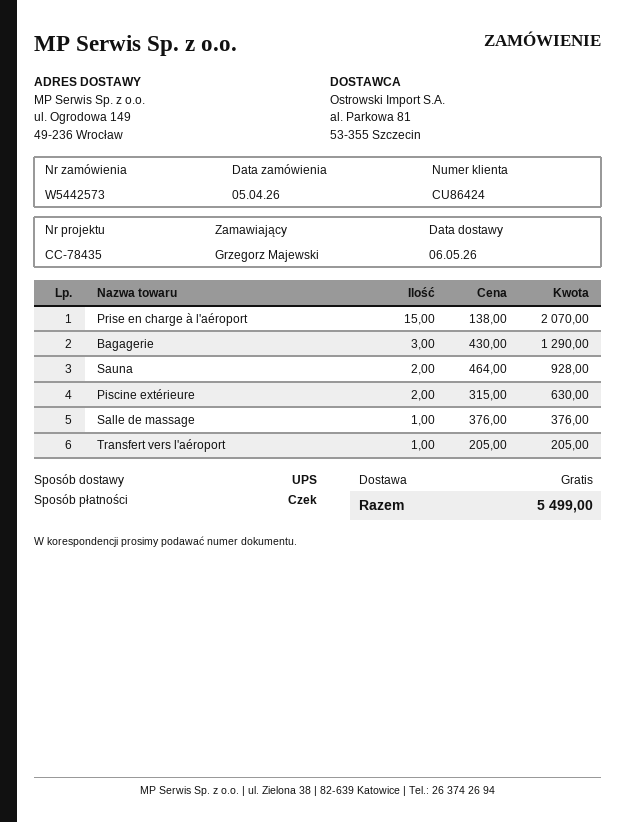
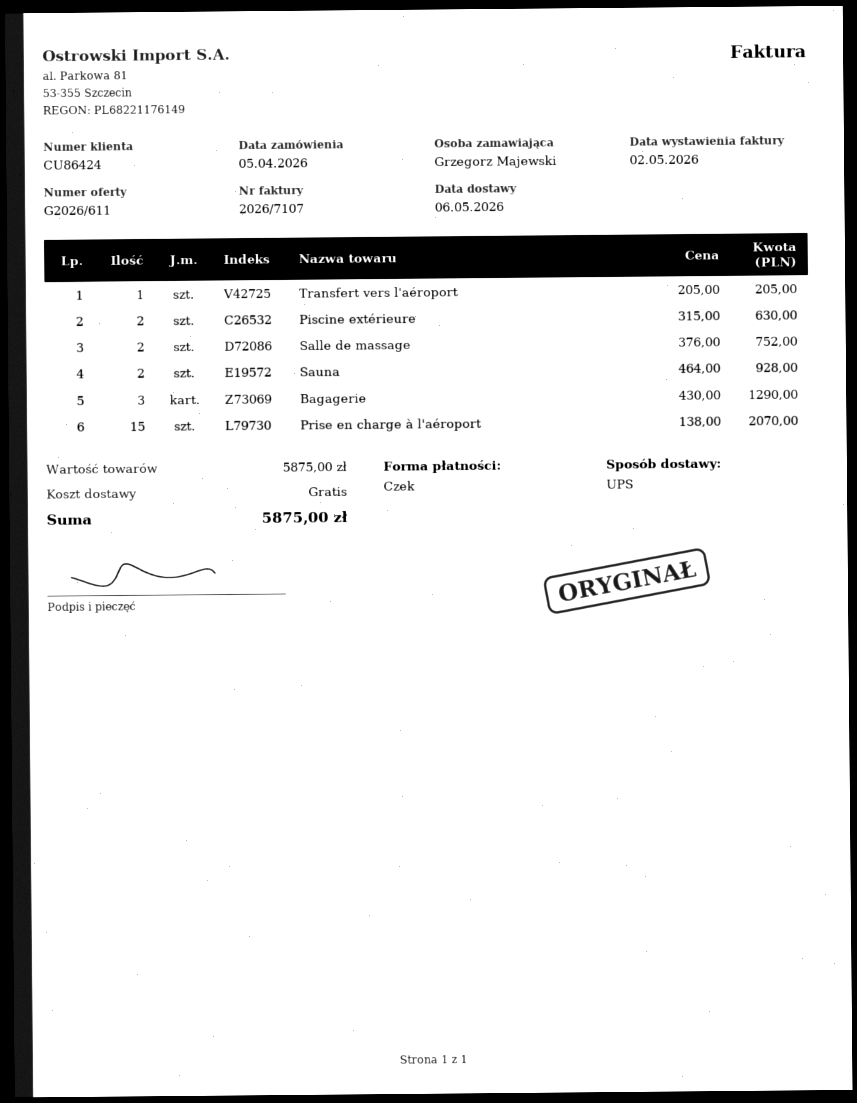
Salle de massage: 1 x 376.00 = 376.00 -> 2 x 376.00 = 752.00
total: 5499.00 -> 5875.00

